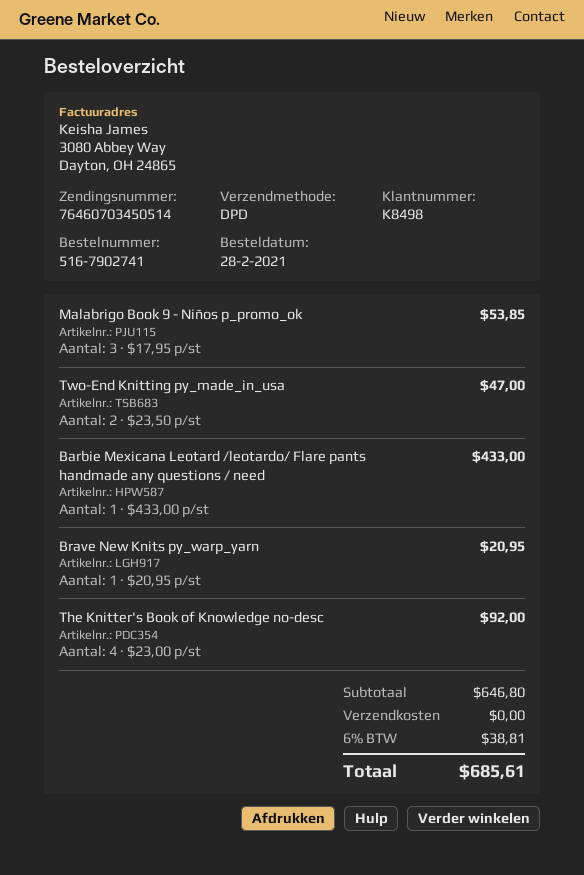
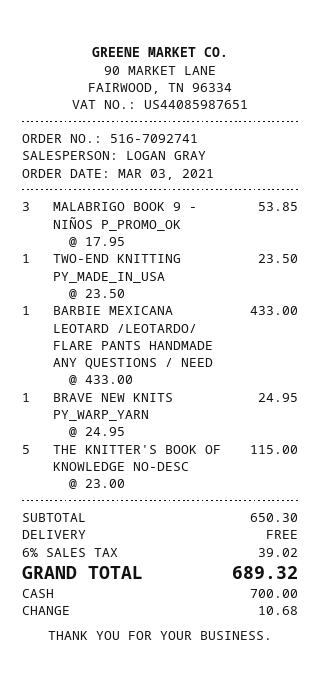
order number: 516-7902741 -> 516-7092741
order date: 2021-02-28 -> 2021-03-03
Two-End Knitting py_made_in_usa: 2 x 23.50 = 47.00 -> 1 x 23.50 = 23.50
Brave New Knits py_warp_yarn: 1 x 20.95 = 20.95 -> 1 x 24.95 = 24.95
The Knitter's Book of Knowledge no-desc: 4 x 23.00 = 92.00 -> 5 x 23.00 = 115.00
subtotal: 646.80 -> 650.30
tax: 6% = 38.81 -> 6% = 39.02
total: 685.61 -> 689.32

